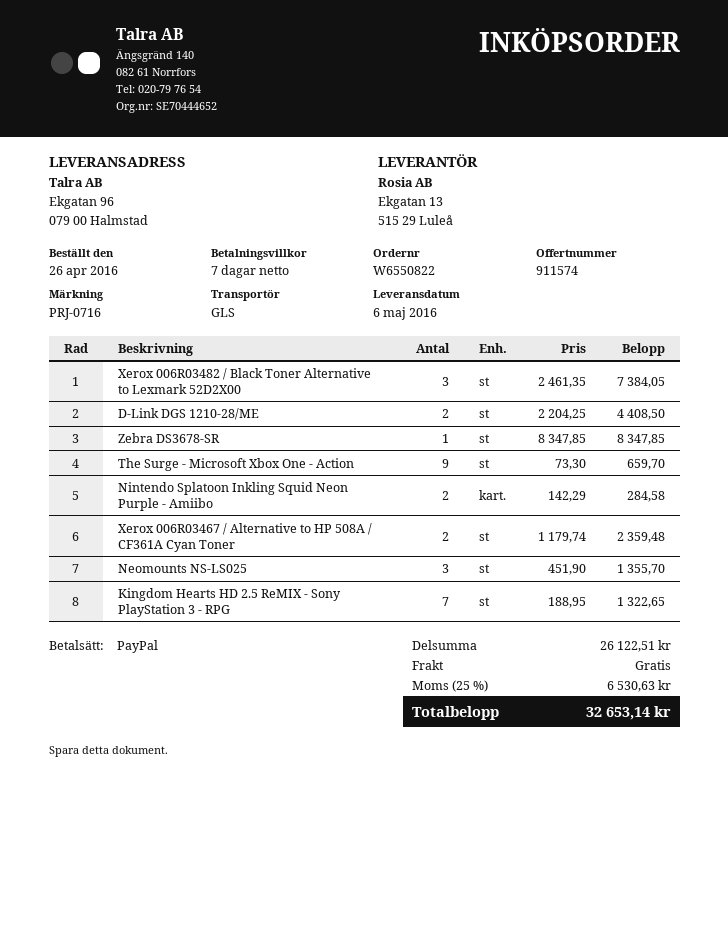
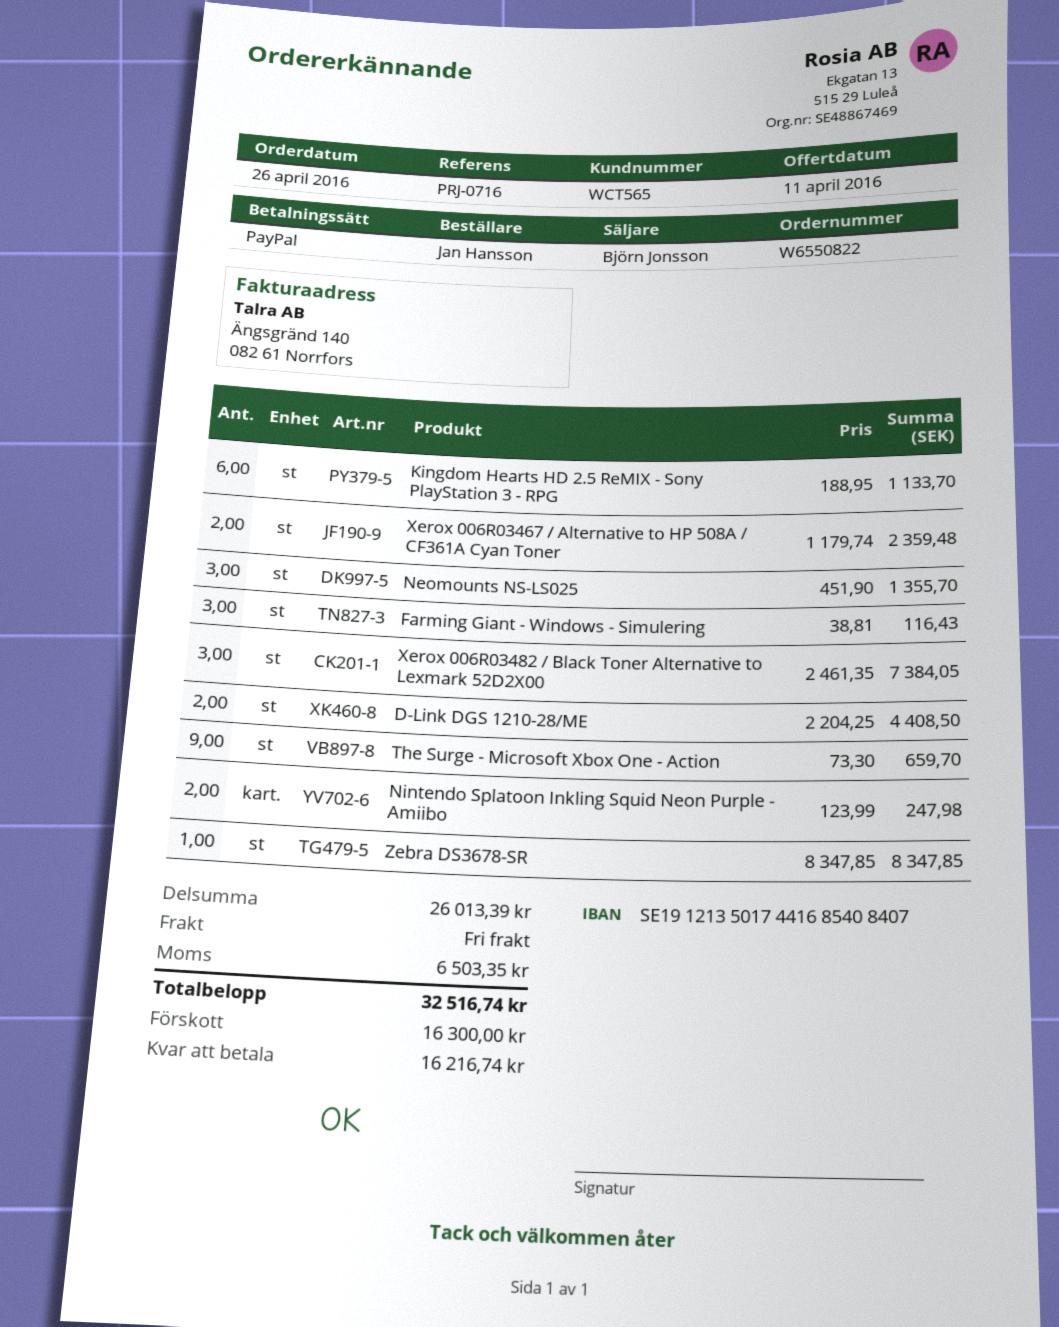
Nintendo Splatoon Inkling Squid Neon Purple - Amiibo: 2 x 142.29 = 284.58 -> 2 x 123.99 = 247.98
Kingdom Hearts HD 2.5 ReMIX - Sony PlayStation 3 - RPG: 7 x 188.95 = 1322.65 -> 6 x 188.95 = 1133.70
Farming Giant - Windows - Simulering: none -> 3 x 38.81 = 116.43
subtotal: 26122.51 -> 26013.39
tax: 6530.63 -> 6503.35
total: 32653.14 -> 32516.74

